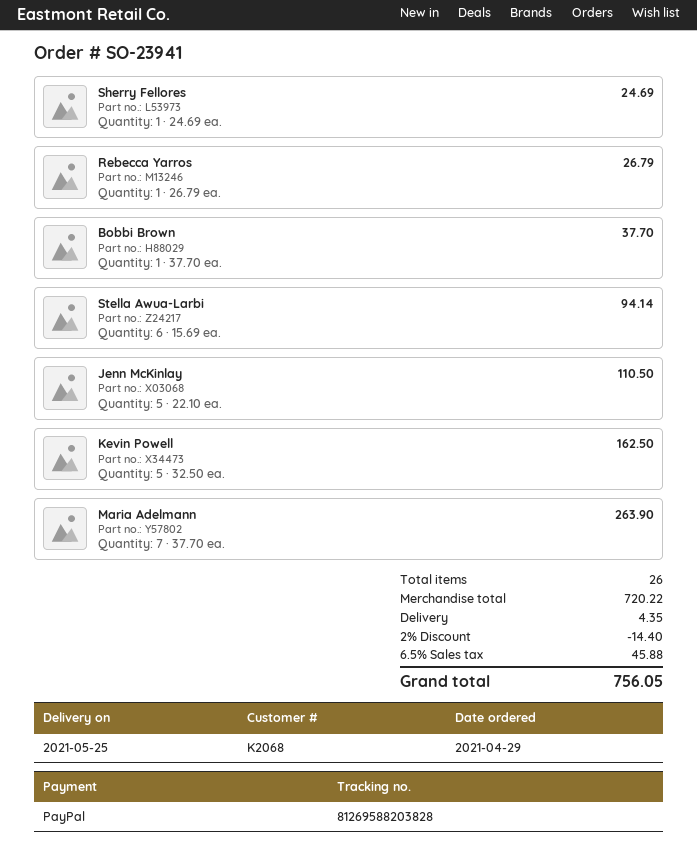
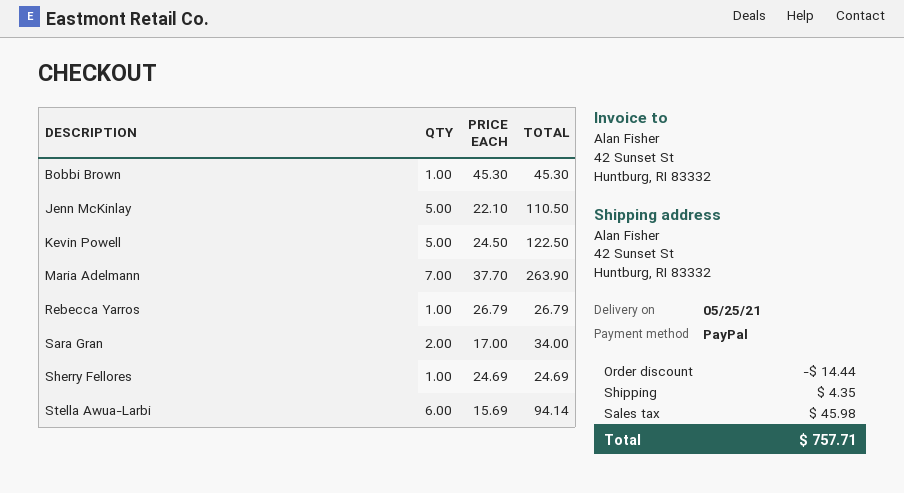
Bobbi Brown: 1 x 37.70 = 37.70 -> 1 x 45.30 = 45.30
Kevin Powell: 5 x 32.50 = 162.50 -> 5 x 24.50 = 122.50
Sara Gran: none -> 2 x 17.00 = 34.00
discount: 14.40 -> 14.44
tax: 45.88 -> 45.98
total: 756.05 -> 757.71

